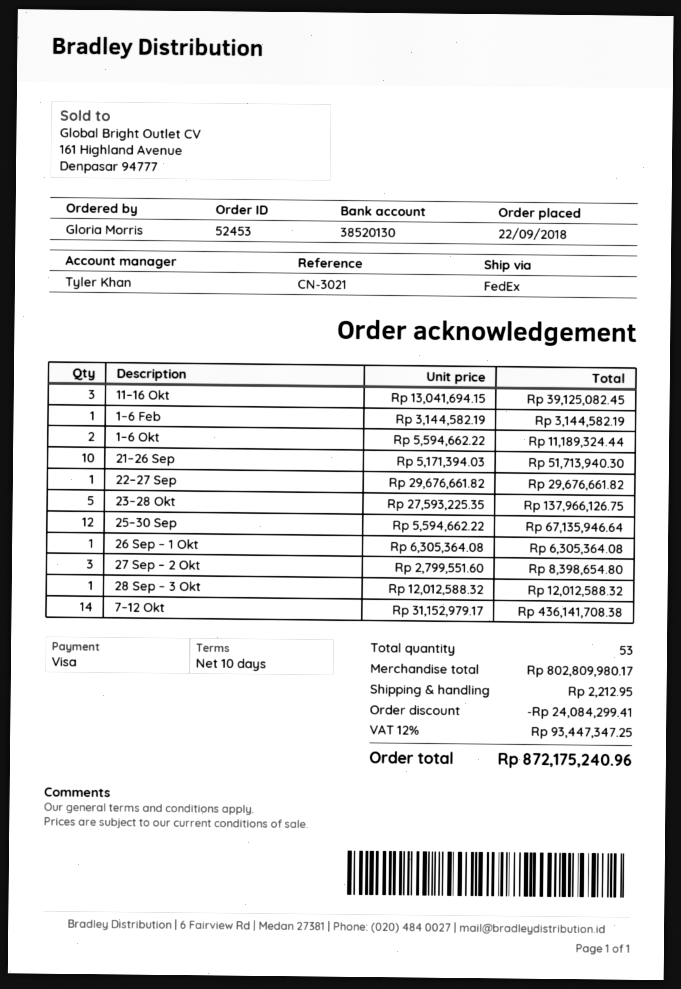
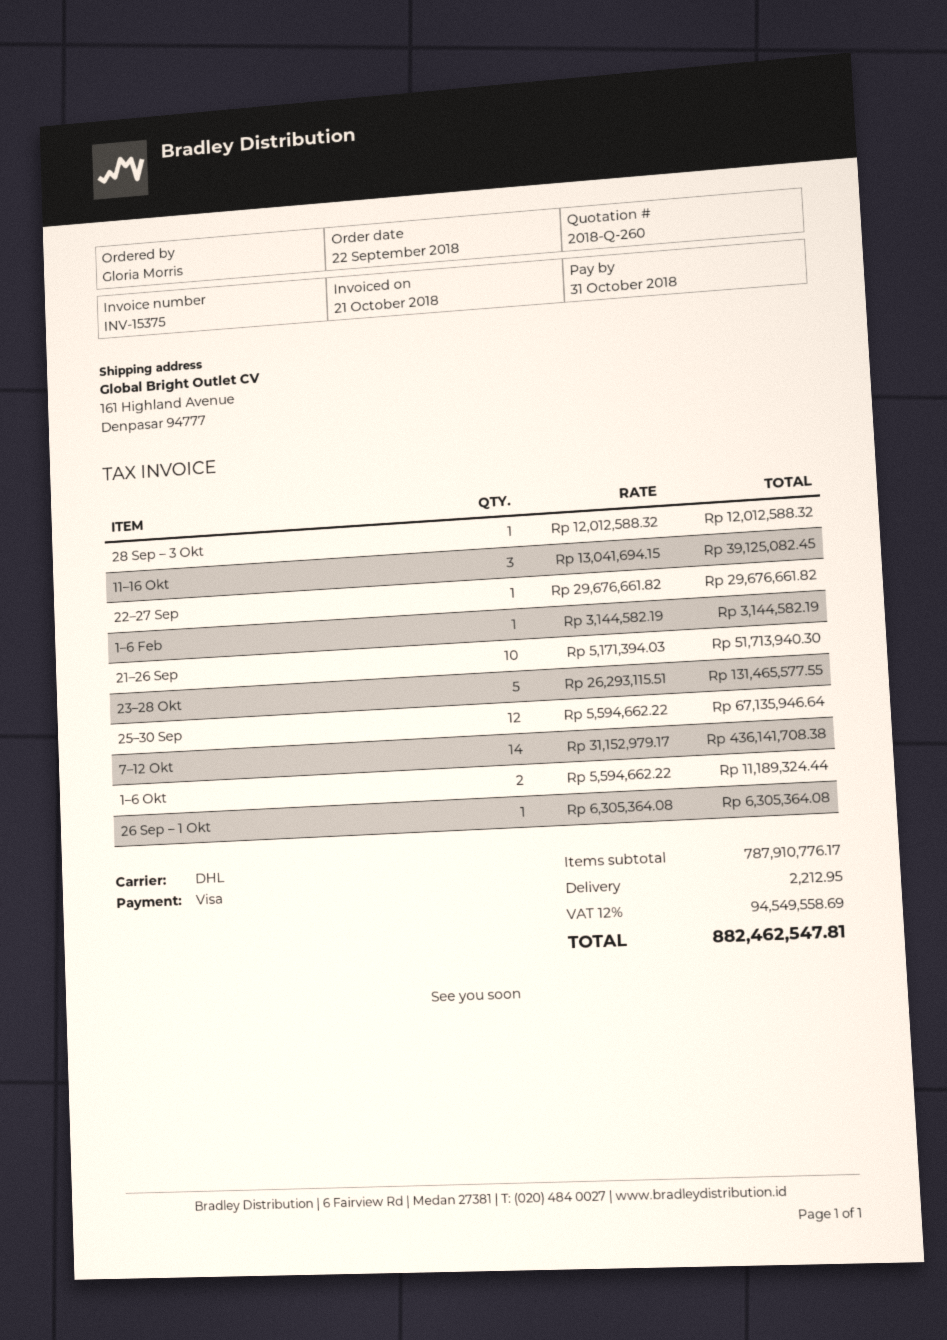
shipping method: FedEx -> DHL
23–28 Okt: 5 x 27593225.35 = 137966126.75 -> 5 x 26293115.51 = 131465577.55
27 Sep – 2 Okt: 3 x 2799551.60 = 8398654.80 -> none
subtotal: 802809980.17 -> 787910776.17
discount: 24084299.41 -> none
tax: 12% = 93447347.25 -> 12% = 94549558.69
total: 872175240.96 -> 882462547.81

